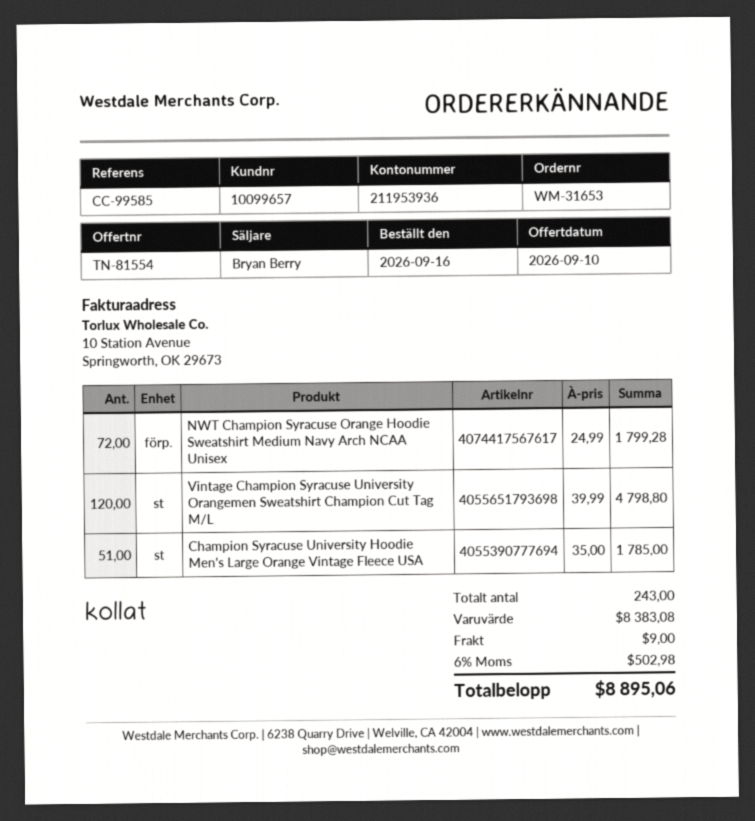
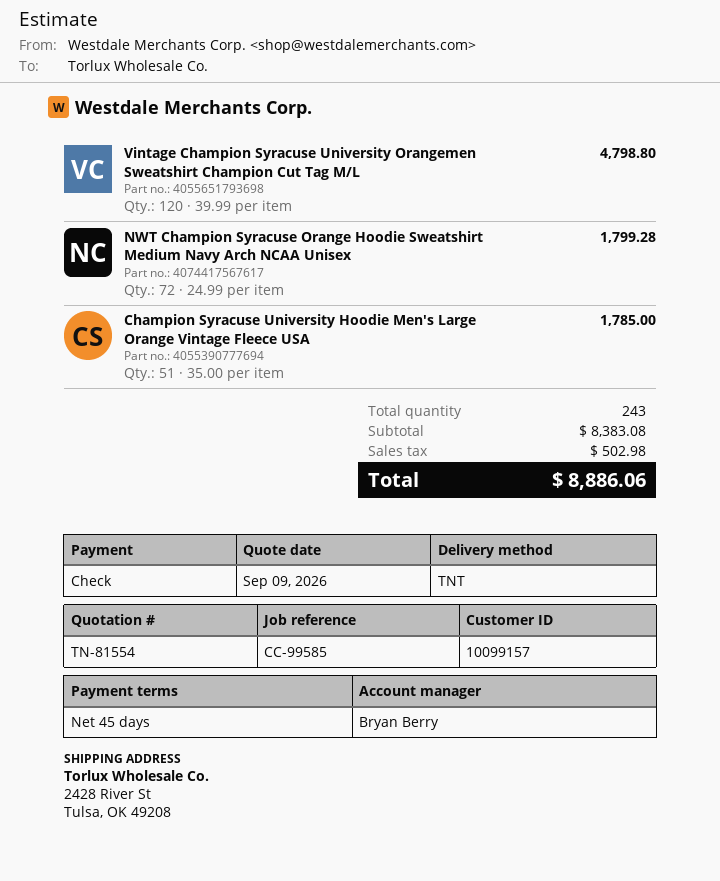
quote date: 2026-09-10 -> 2026-09-09
customer number: 10099657 -> 10099157
shipping: 9.00 -> none
total: 8895.06 -> 8886.06

